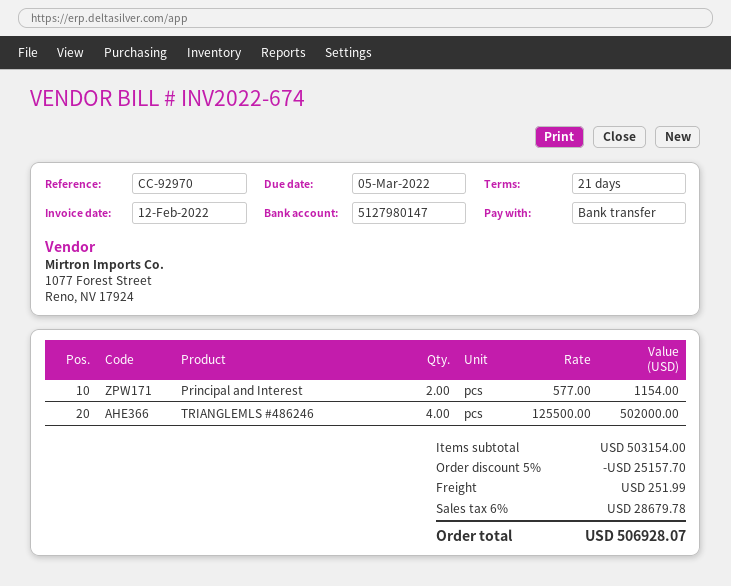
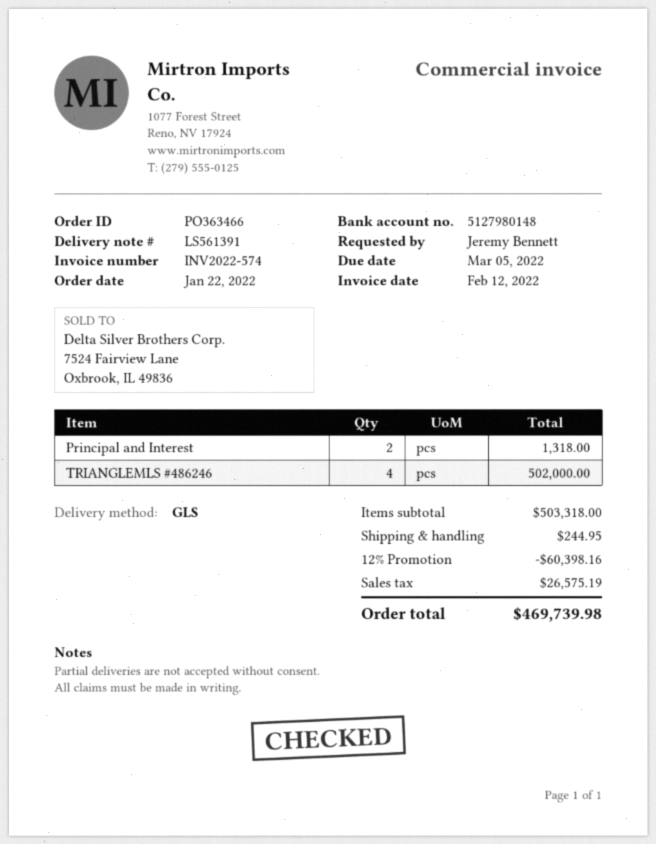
invoice number: INV2022-674 -> INV2022-574
bank account: 5127980147 -> 5127980148
Principal and Interest: 2 for 1154.00 -> 2 for 1318.00
subtotal: 503154.00 -> 503318.00
discount: 5% = 25157.70 -> 12% = 60398.16
shipping: 251.99 -> 244.95
tax: 28679.78 -> 26575.19
total: 506928.07 -> 469739.98

